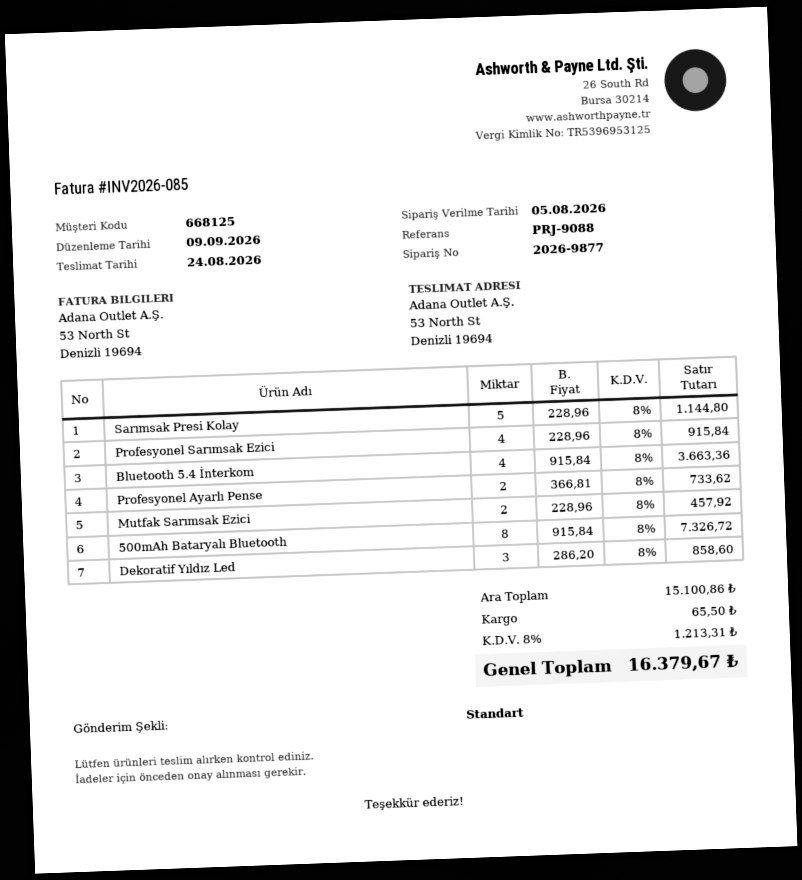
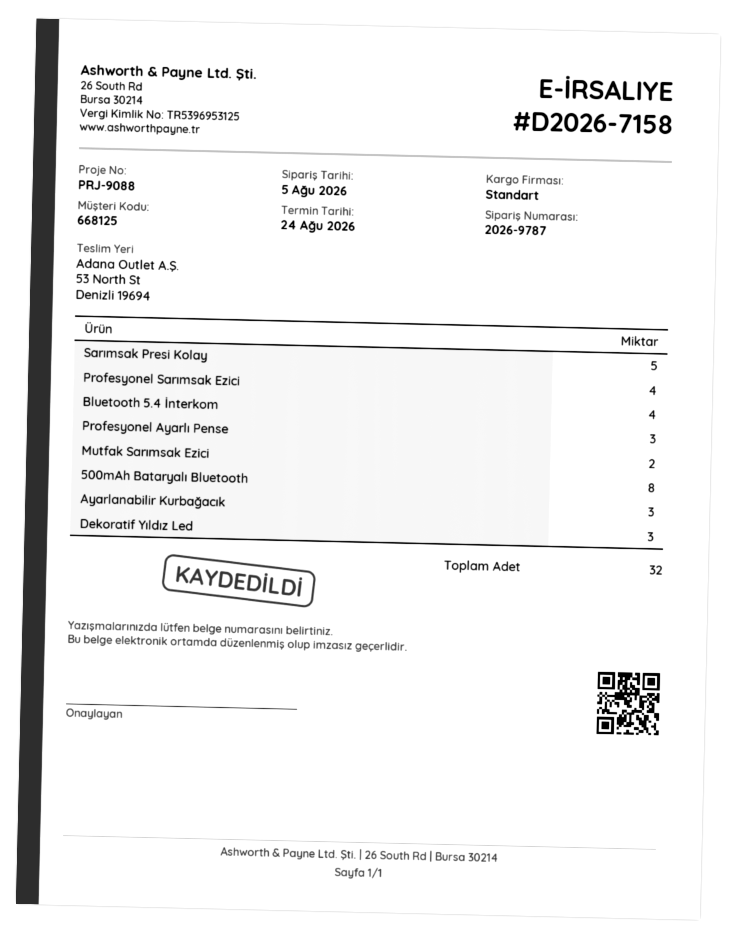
order number: 2026-9877 -> 2026-9787
Profesyonel Ayarlı Pense: 2 -> 3
Ayarlanabilir Kurbağacık: none -> 3

